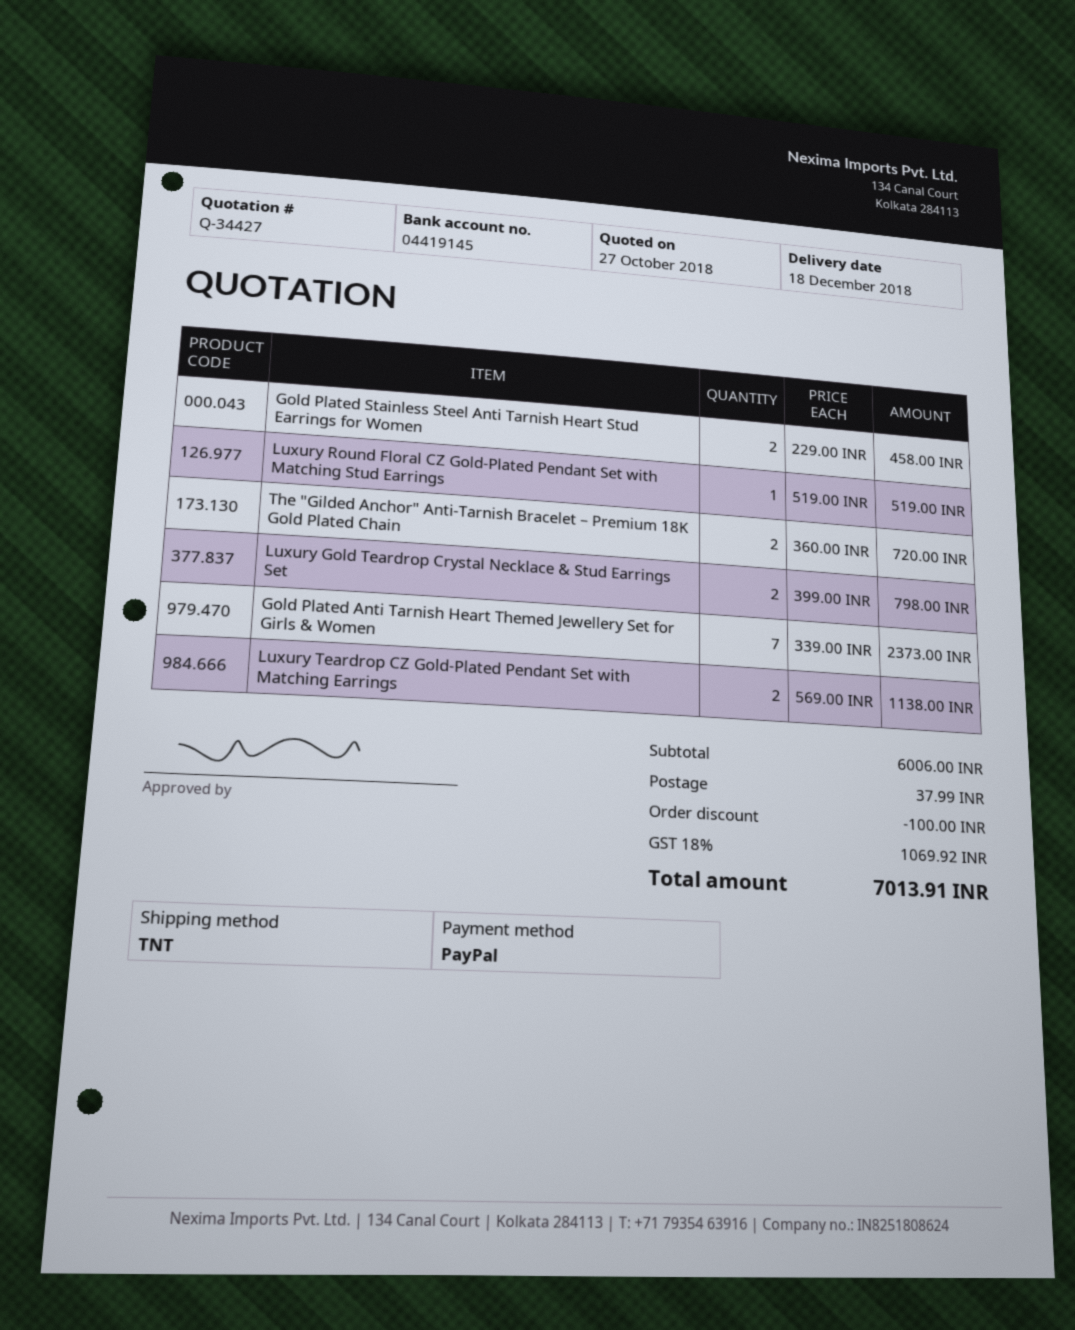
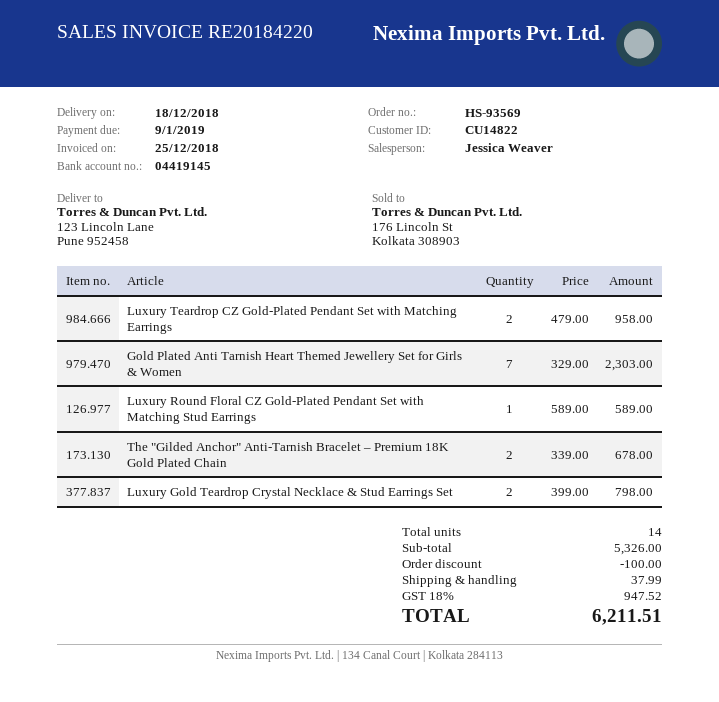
Gold Plated Stainless Steel Anti Tarnish Heart Stud Earrings for Women: 2 x 229.00 = 458.00 -> none
Luxury Round Floral CZ Gold-Plated Pendant Set with Matching Stud Earrings: 1 x 519.00 = 519.00 -> 1 x 589.00 = 589.00
The "Gilded Anchor" Anti-Tarnish Bracelet – Premium 18K Gold Plated Chain: 2 x 360.00 = 720.00 -> 2 x 339.00 = 678.00
Gold Plated Anti Tarnish Heart Themed Jewellery Set for Girls & Women: 7 x 339.00 = 2373.00 -> 7 x 329.00 = 2303.00
Luxury Teardrop CZ Gold-Plated Pendant Set with Matching Earrings: 2 x 569.00 = 1138.00 -> 2 x 479.00 = 958.00
subtotal: 6006.00 -> 5326.00
tax: 18% = 1069.92 -> 18% = 947.52
total: 7013.91 -> 6211.51

